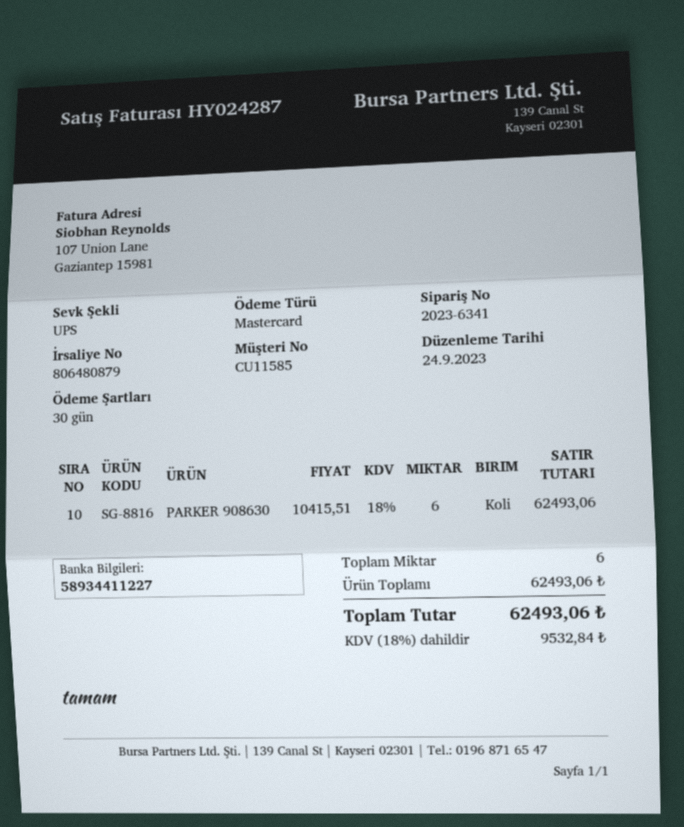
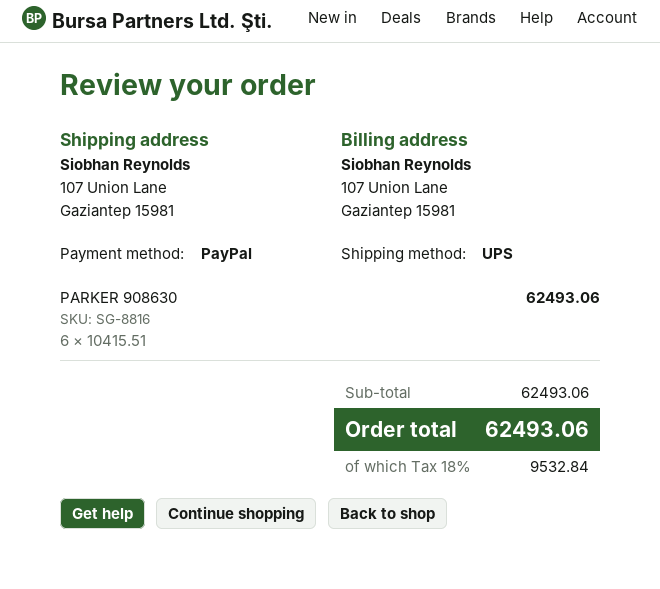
payment method: Mastercard -> PayPal

